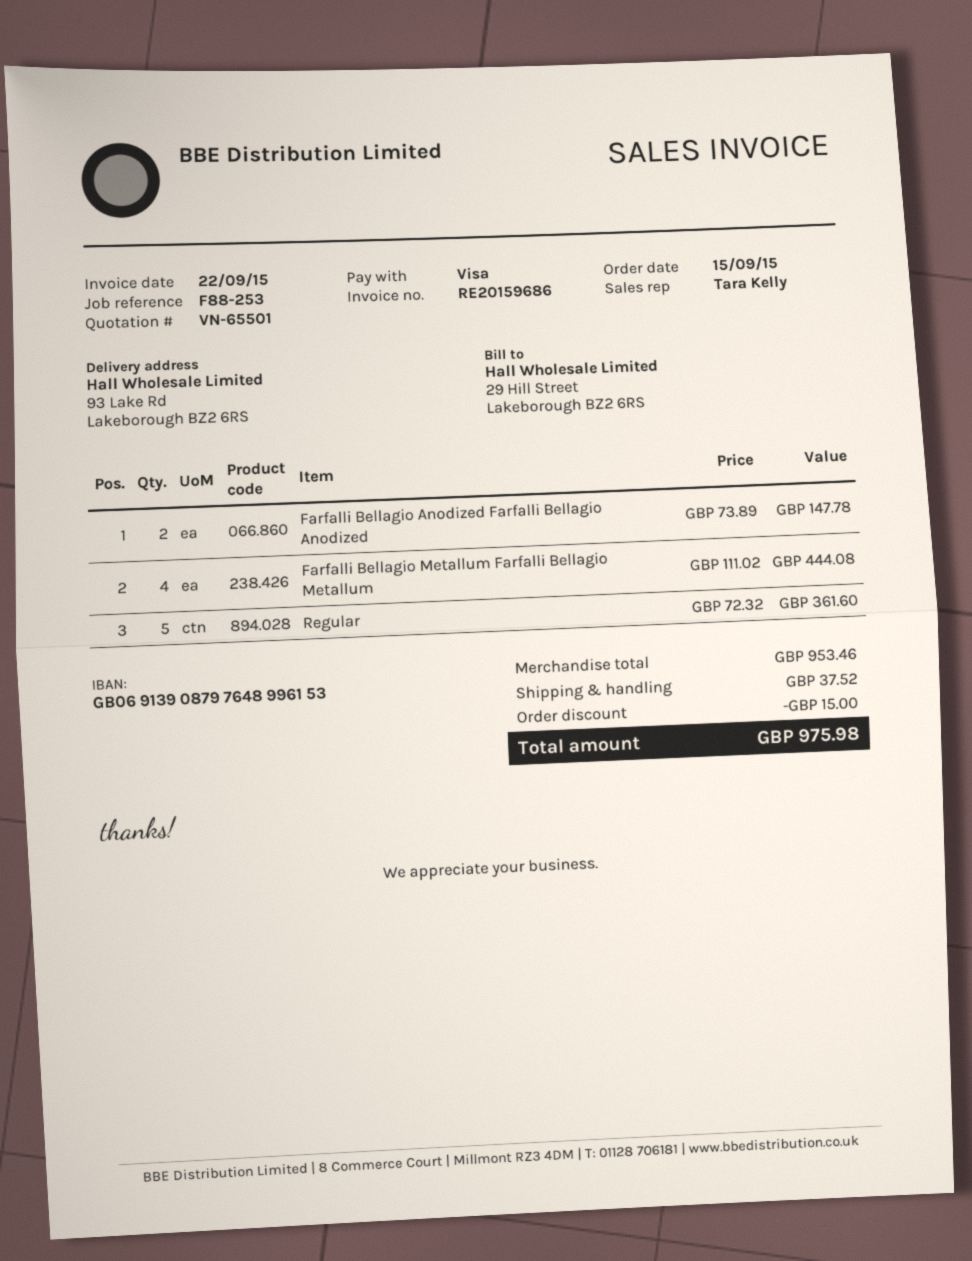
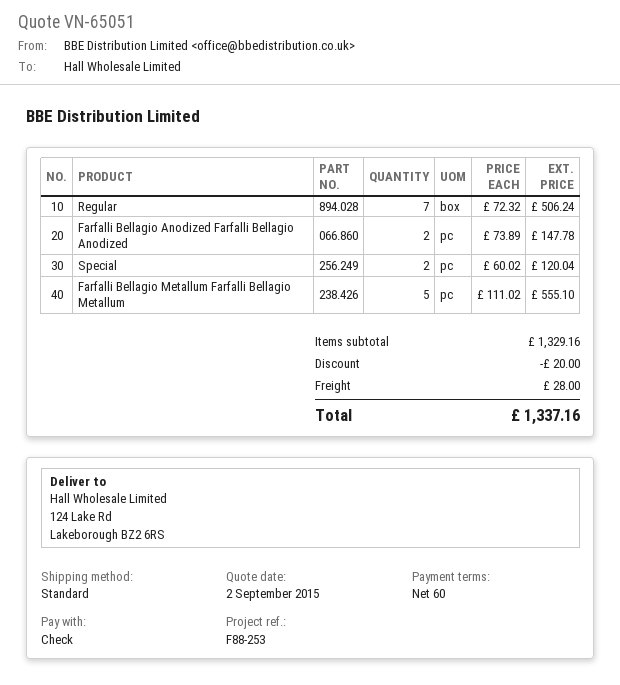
quote number: VN-65501 -> VN-65051
payment method: Visa -> cheque
ship to: 93 Lake Rd, Lakeborough BZ2 6RS -> 124 Lake Rd, Lakeborough BZ2 6RS
Farfalli Bellagio Metallum Farfalli Bellagio Metallum: 4 x 111.02 = 444.08 -> 5 x 111.02 = 555.10
Regular: 5 x 72.32 = 361.60 -> 7 x 72.32 = 506.24
Special: none -> 2 x 60.02 = 120.04
subtotal: 953.46 -> 1329.16
discount: 15.00 -> 20.00
shipping: 37.52 -> 28.00
total: 975.98 -> 1337.16

